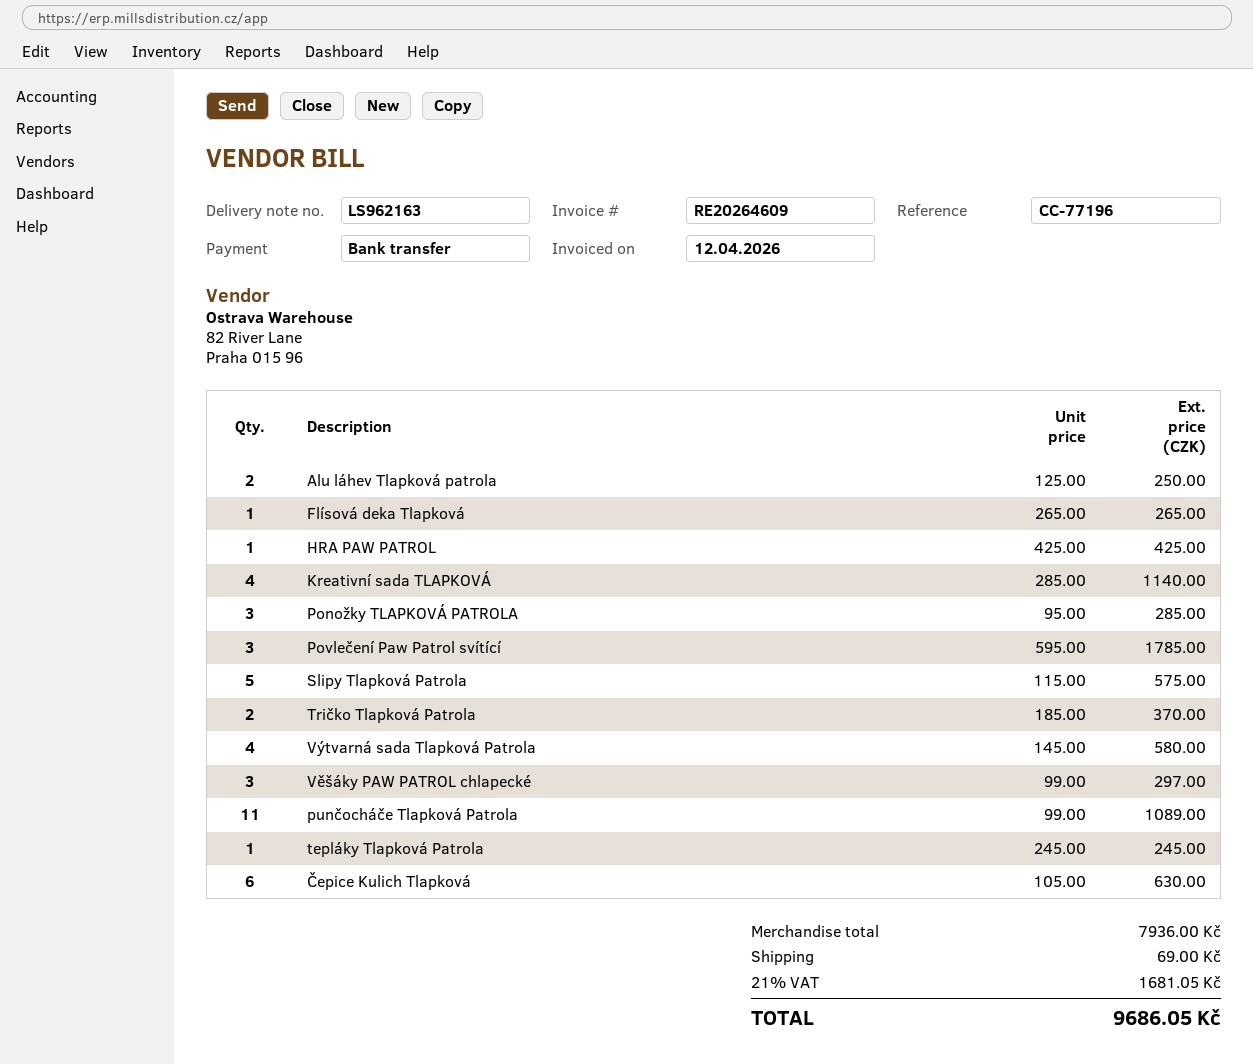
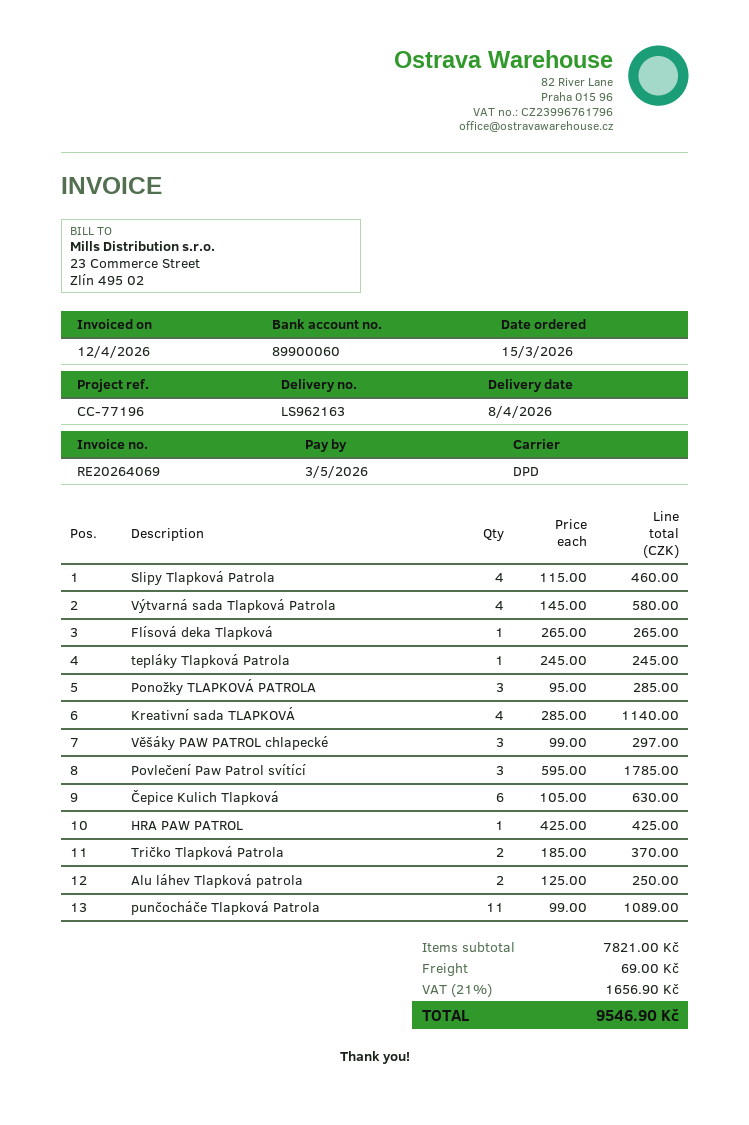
invoice number: RE20264609 -> RE20264069
Slipy Tlapková Patrola: 5 x 115.00 = 575.00 -> 4 x 115.00 = 460.00
subtotal: 7936.00 -> 7821.00
tax: 21% = 1681.05 -> 21% = 1656.90
total: 9686.05 -> 9546.90

